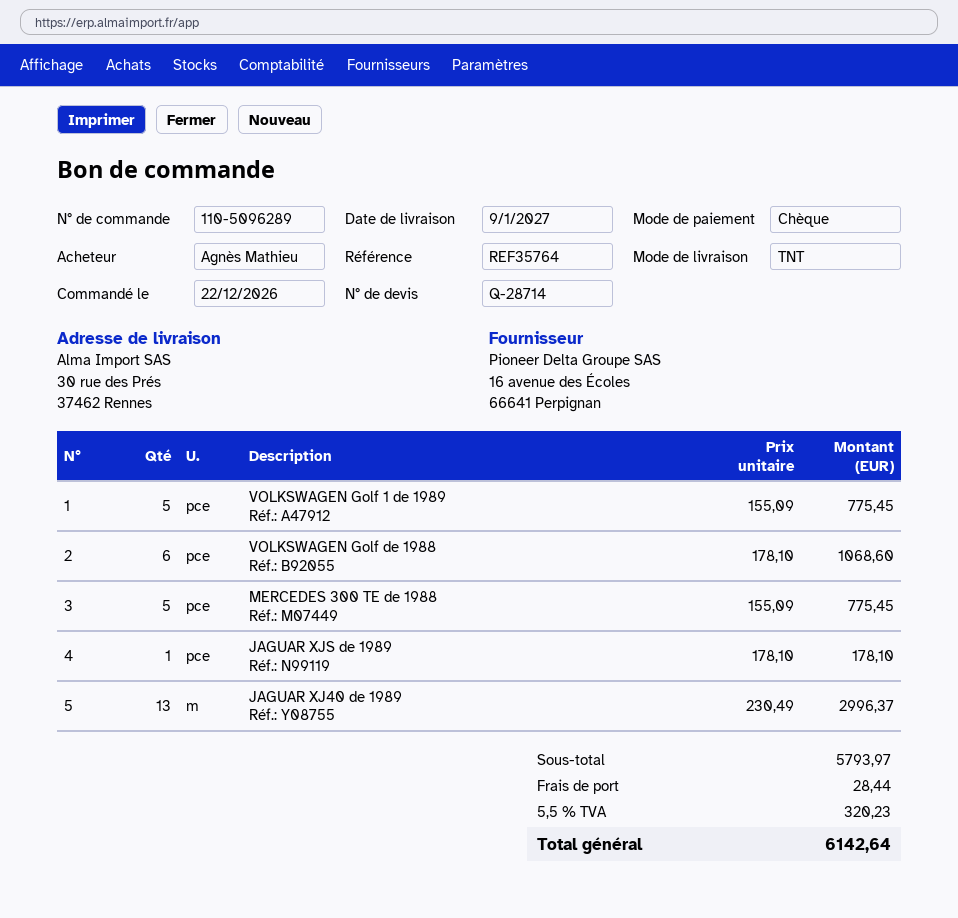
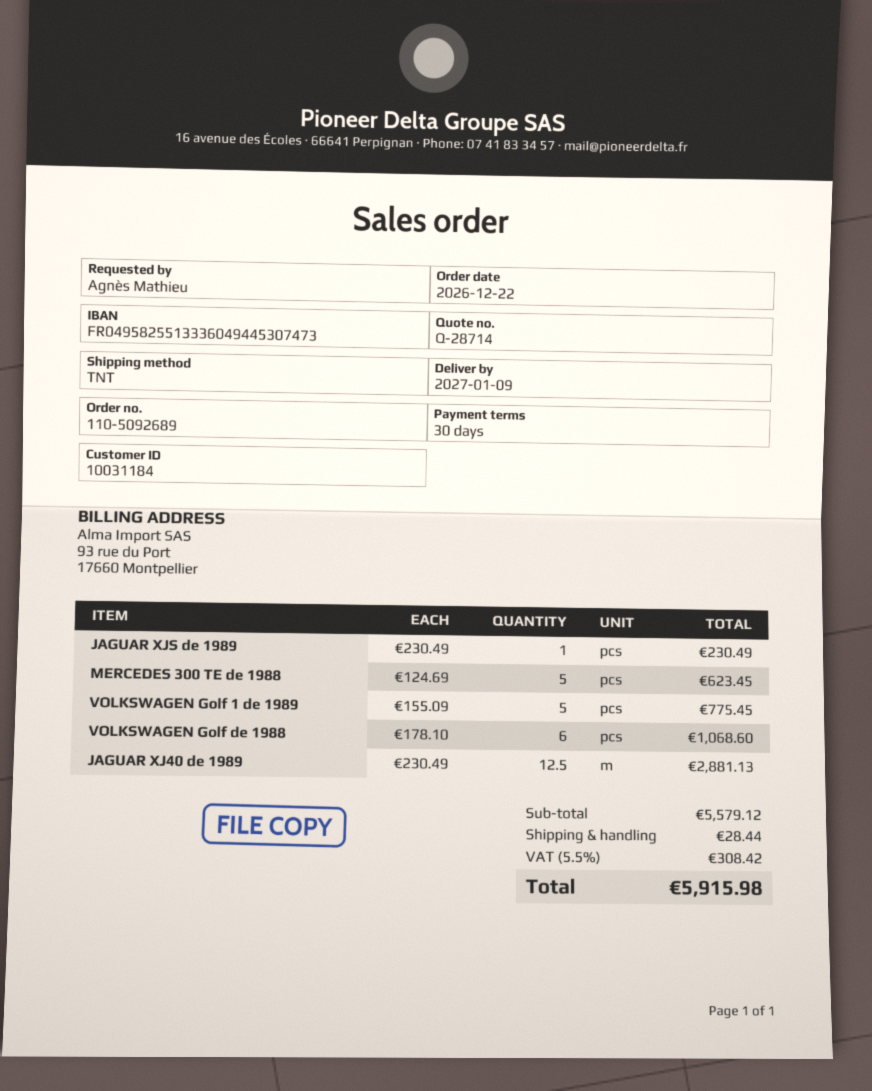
order number: 110-5096289 -> 110-5092689
MERCEDES 300 TE de 1988: 5 x 155.09 = 775.45 -> 5 x 124.69 = 623.45
JAGUAR XJS de 1989: 1 x 178.10 = 178.10 -> 1 x 230.49 = 230.49
JAGUAR XJ40 de 1989: 13 x 230.49 = 2996.37 -> 12.5 x 230.49 = 2881.13
subtotal: 5793.97 -> 5579.12
tax: 5.5% = 320.23 -> 5.5% = 308.42
total: 6142.64 -> 5915.98

